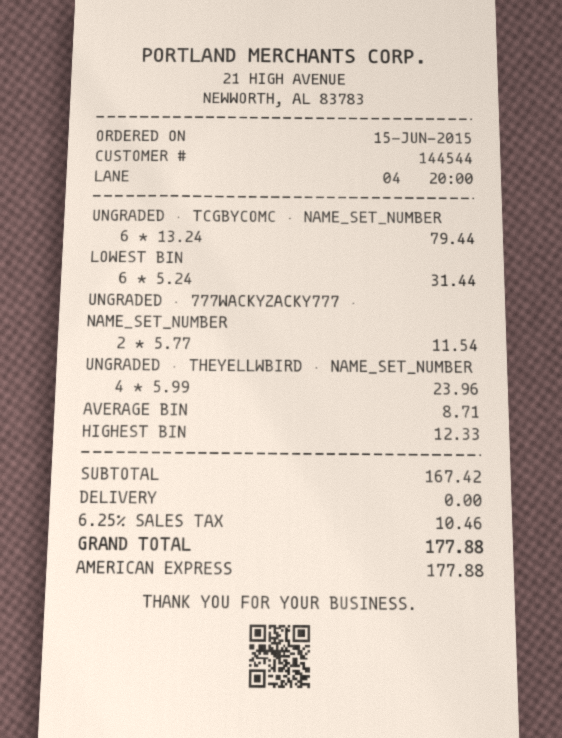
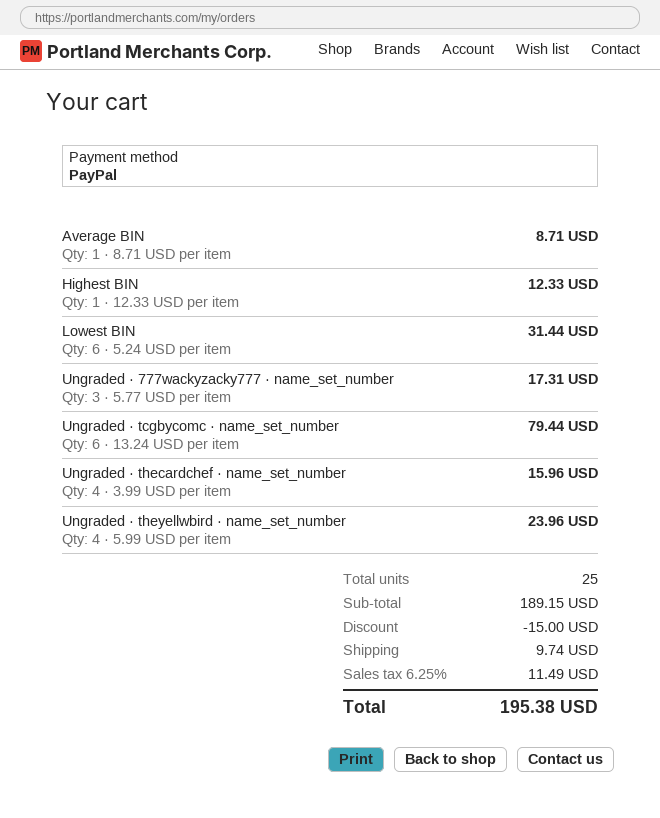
payment method: American Express -> PayPal
UNGRADED · 777WACKYZACKY777 · NAME_SET_NUMBER: 2 x 5.77 = 11.54 -> 3 x 5.77 = 17.31
Ungraded · thecardchef · name_set_number: none -> 4 x 3.99 = 15.96
subtotal: 167.42 -> 189.15
discount: none -> 15.00
shipping: 0.00 -> 9.74
tax: 6.25% = 10.46 -> 6.25% = 11.49
total: 177.88 -> 195.38

